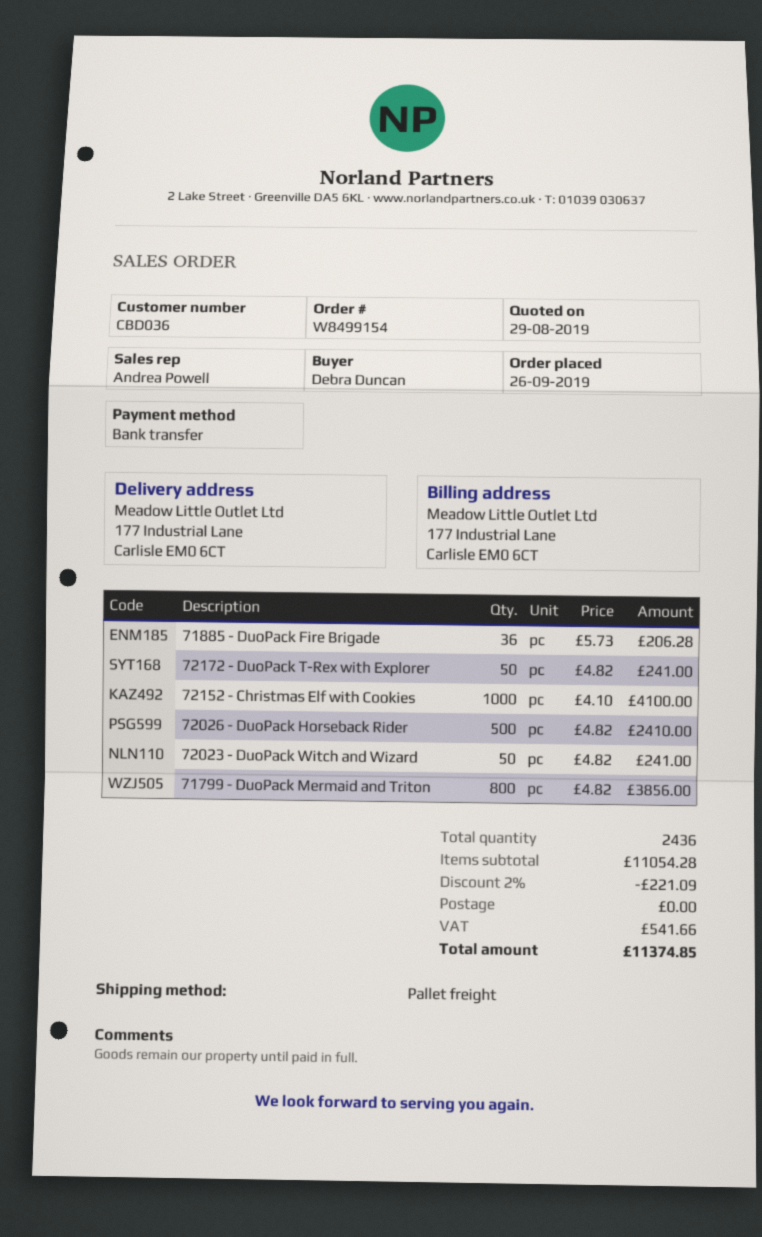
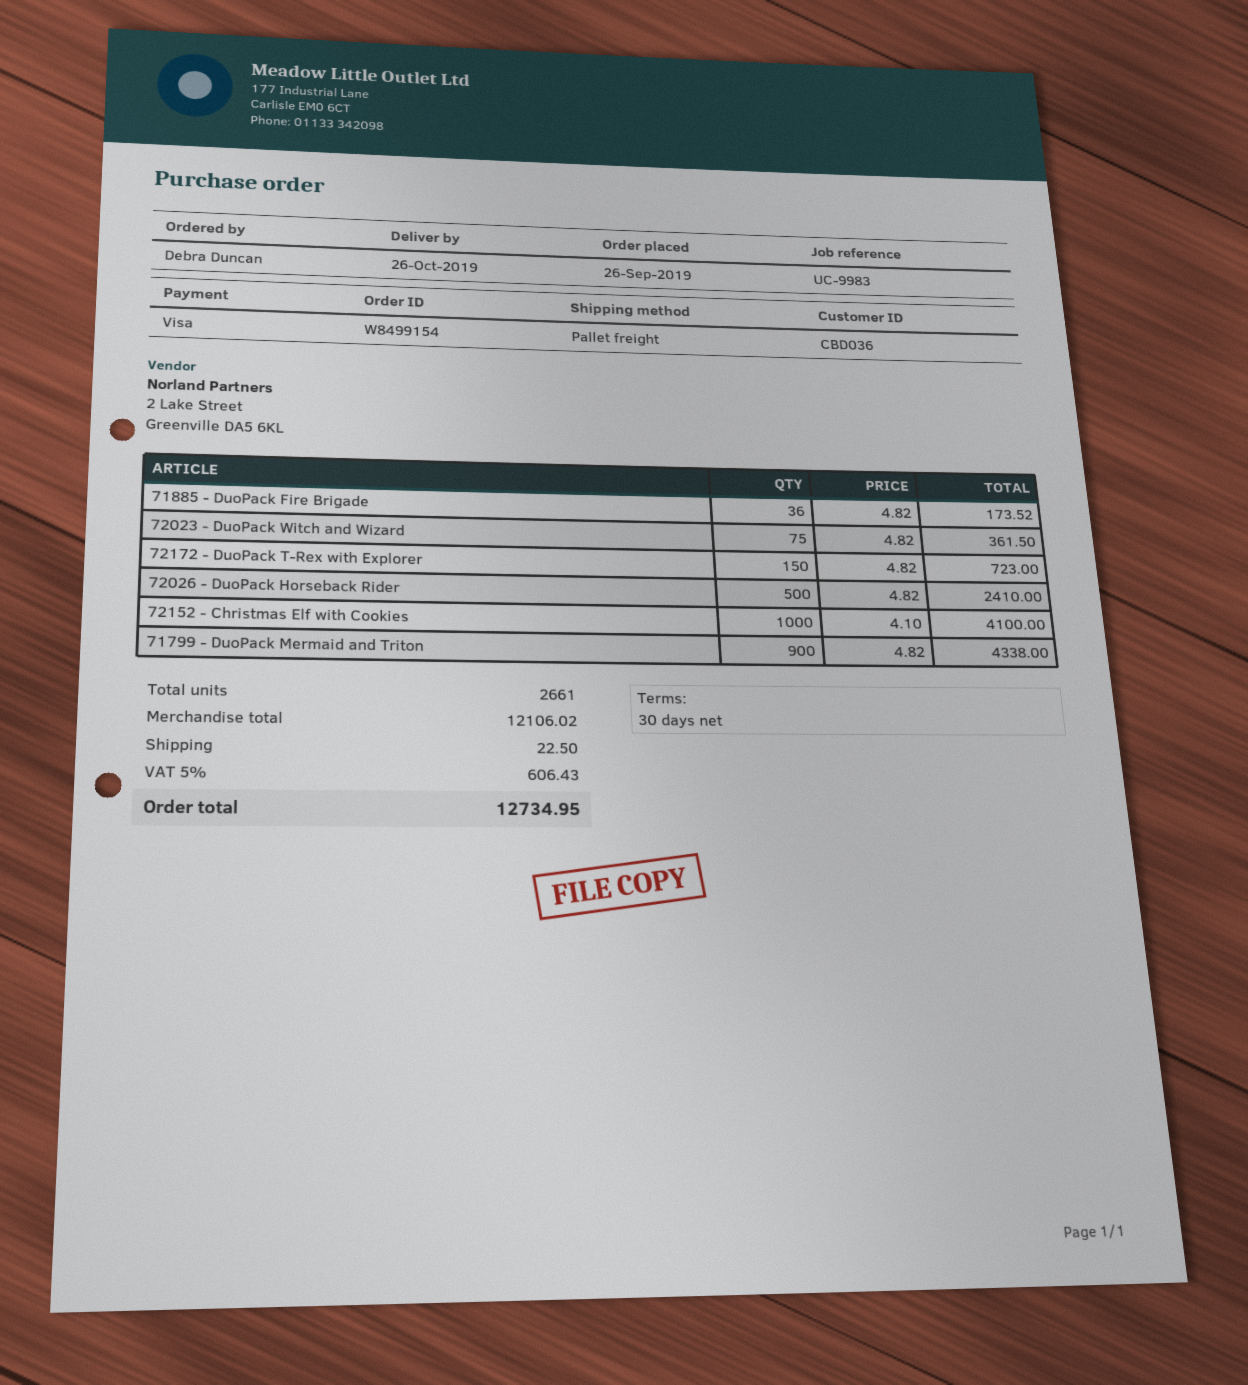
payment method: bank transfer -> Visa
71885 - DuoPack Fire Brigade: 36 x 5.73 = 206.28 -> 36 x 4.82 = 173.52
72172 - DuoPack T-Rex with Explorer: 50 x 4.82 = 241.00 -> 150 x 4.82 = 723.00
72023 - DuoPack Witch and Wizard: 50 x 4.82 = 241.00 -> 75 x 4.82 = 361.50
71799 - DuoPack Mermaid and Triton: 800 x 4.82 = 3856.00 -> 900 x 4.82 = 4338.00
total quantity: 2436 -> 2661
subtotal: 11054.28 -> 12106.02
discount: 2% = 221.09 -> none
shipping: 0.00 -> 22.50
tax: 541.66 -> 606.43
total: 11374.85 -> 12734.95

